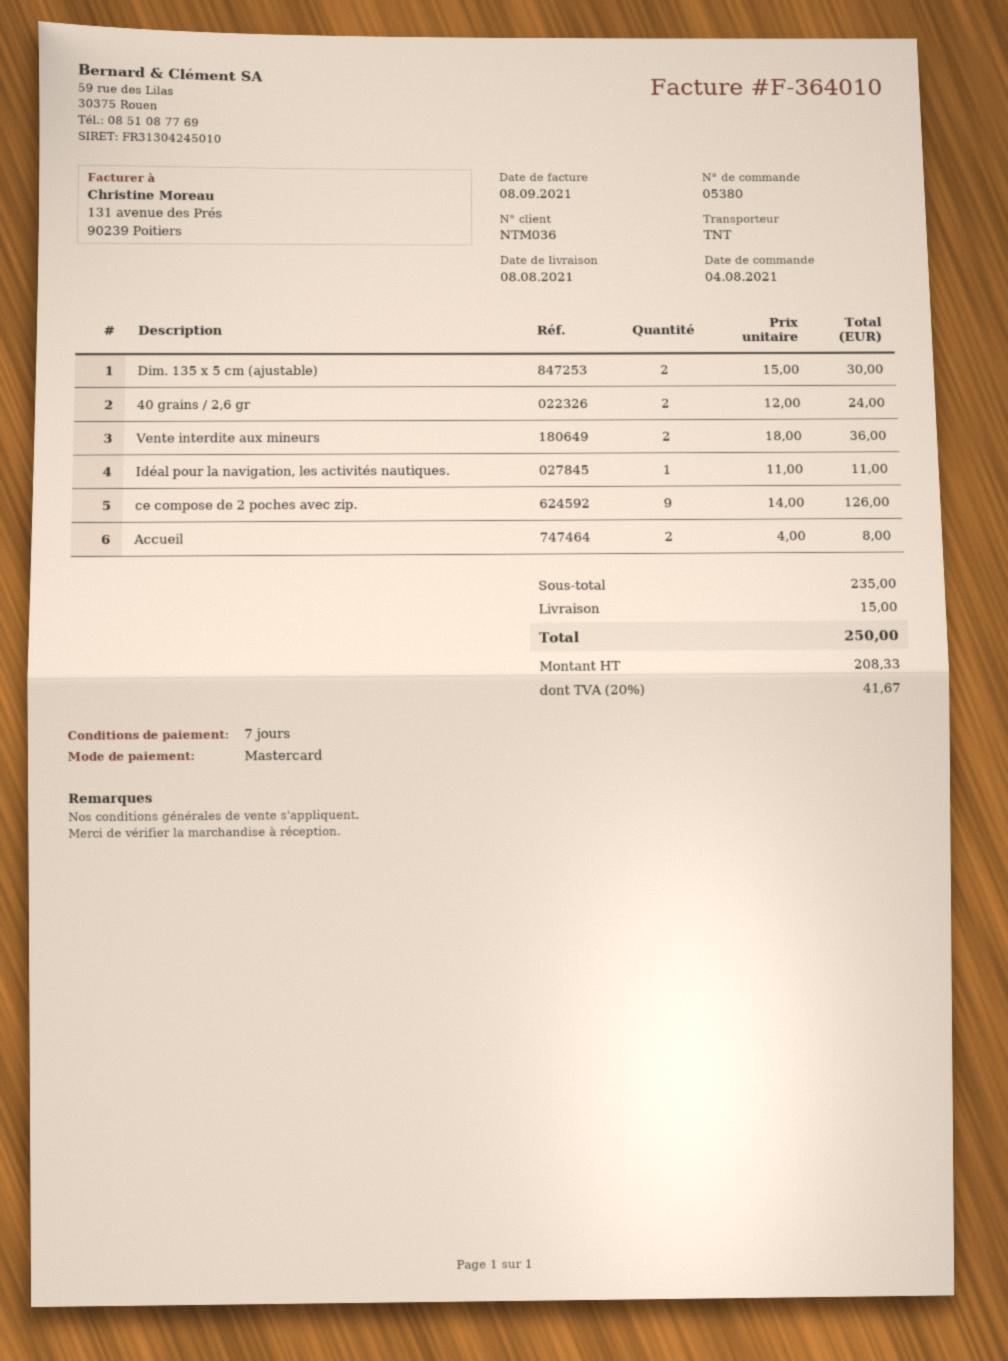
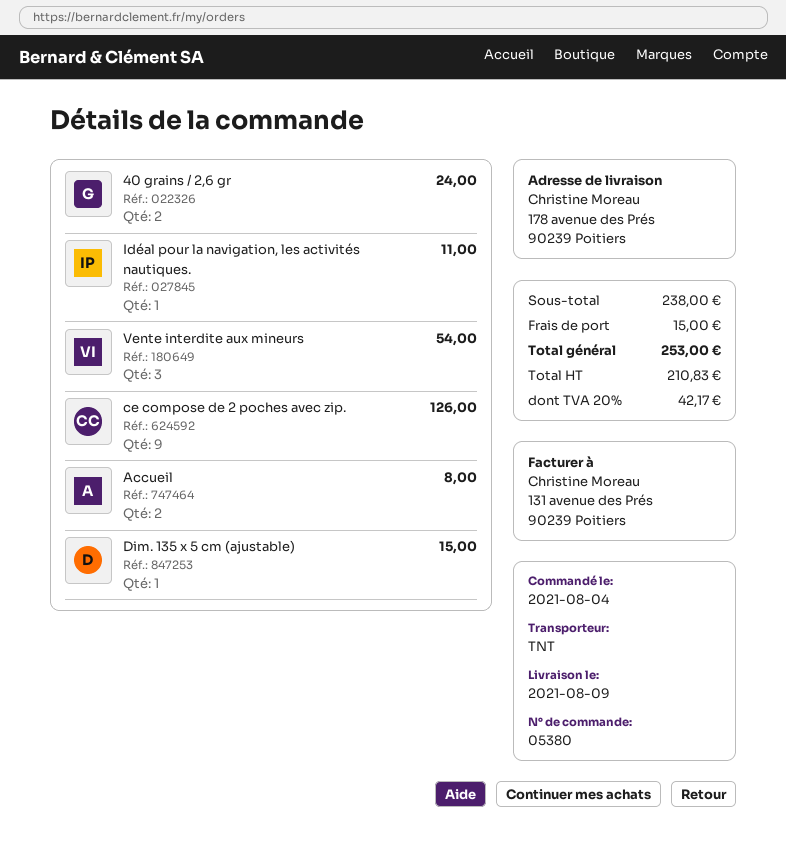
delivery date: 2021-08-08 -> 2021-08-09
Dim. 135 x 5 cm (ajustable): 2 for 30.00 -> 1 for 15.00
Vente interdite aux mineurs: 2 for 36.00 -> 3 for 54.00
subtotal: 235.00 -> 238.00
net: 208.33 -> 210.83
tax: 20% = 41.67 -> 20% = 42.17
total: 250.00 -> 253.00

